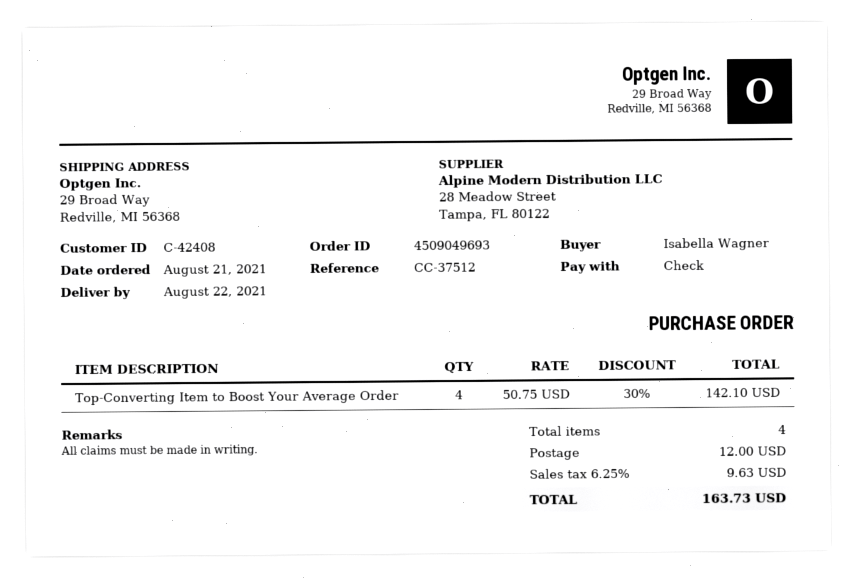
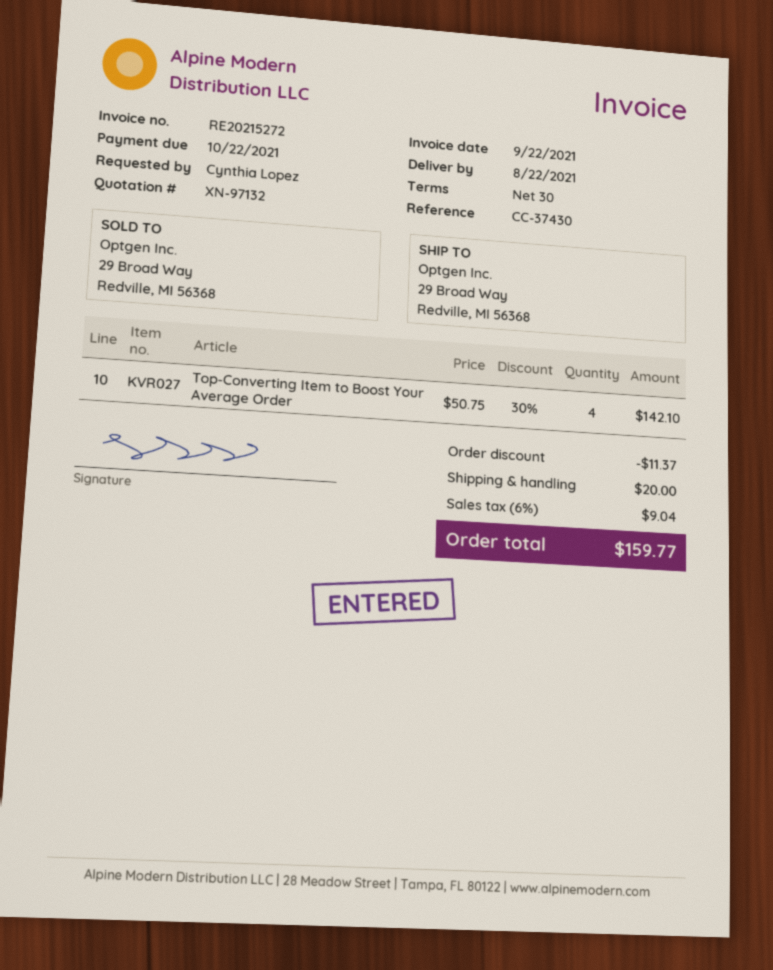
reference: CC-37512 -> CC-37430
ordered by: Isabella Wagner -> Cynthia Lopez
discount: none -> 11.37
shipping: 12.00 -> 20.00
tax: 6.25% = 9.63 -> 6% = 9.04
total: 163.73 -> 159.77

